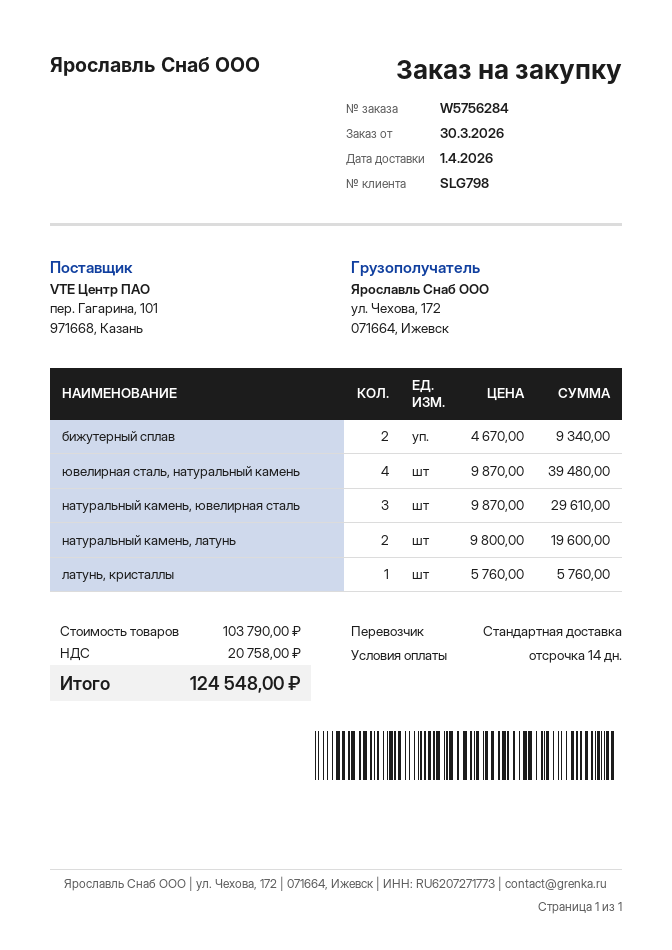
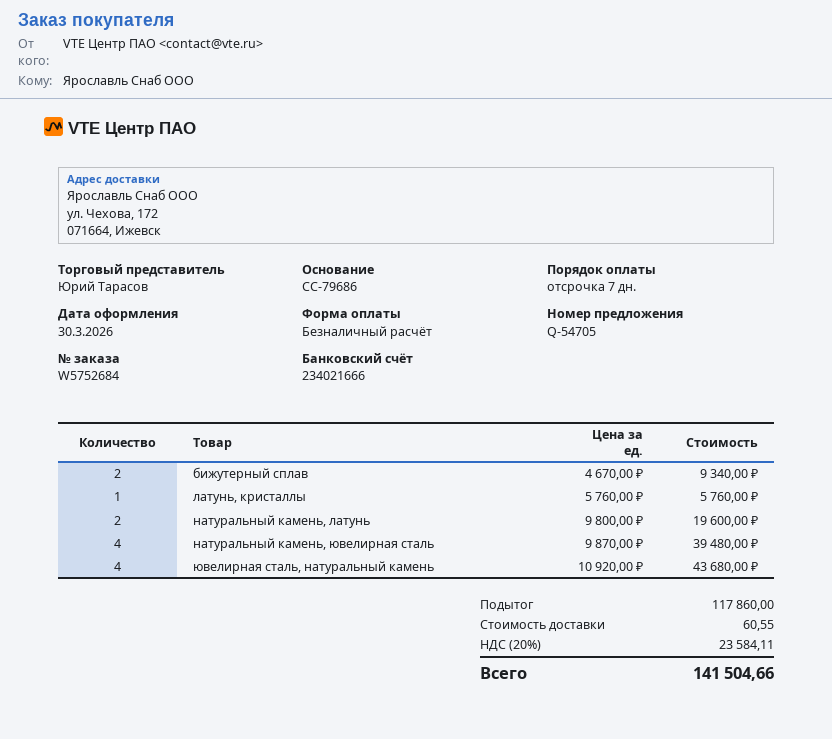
order number: W5756284 -> W5752684
payment terms: 14 days -> 7 days
ювелирная сталь, натуральный камень: 4 x 9870.00 = 39480.00 -> 4 x 10920.00 = 43680.00
натуральный камень, ювелирная сталь: 3 x 9870.00 = 29610.00 -> 4 x 9870.00 = 39480.00
subtotal: 103790.00 -> 117860.00
shipping: none -> 60.55
tax: 20758.00 -> 23584.11
total: 124548.00 -> 141504.66

